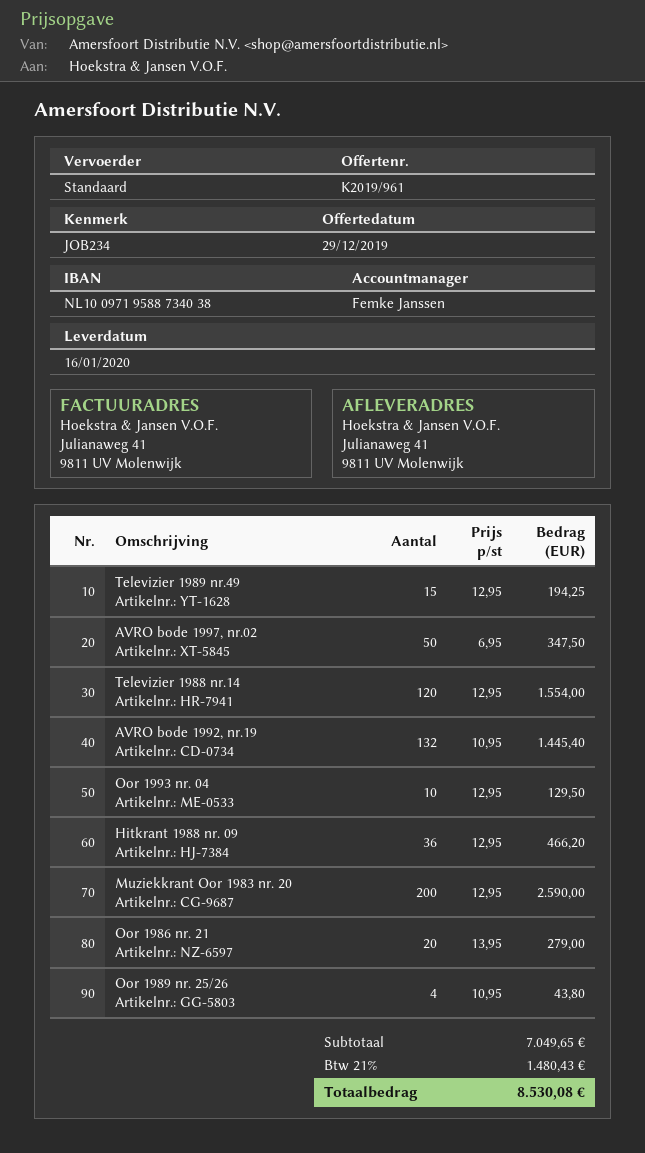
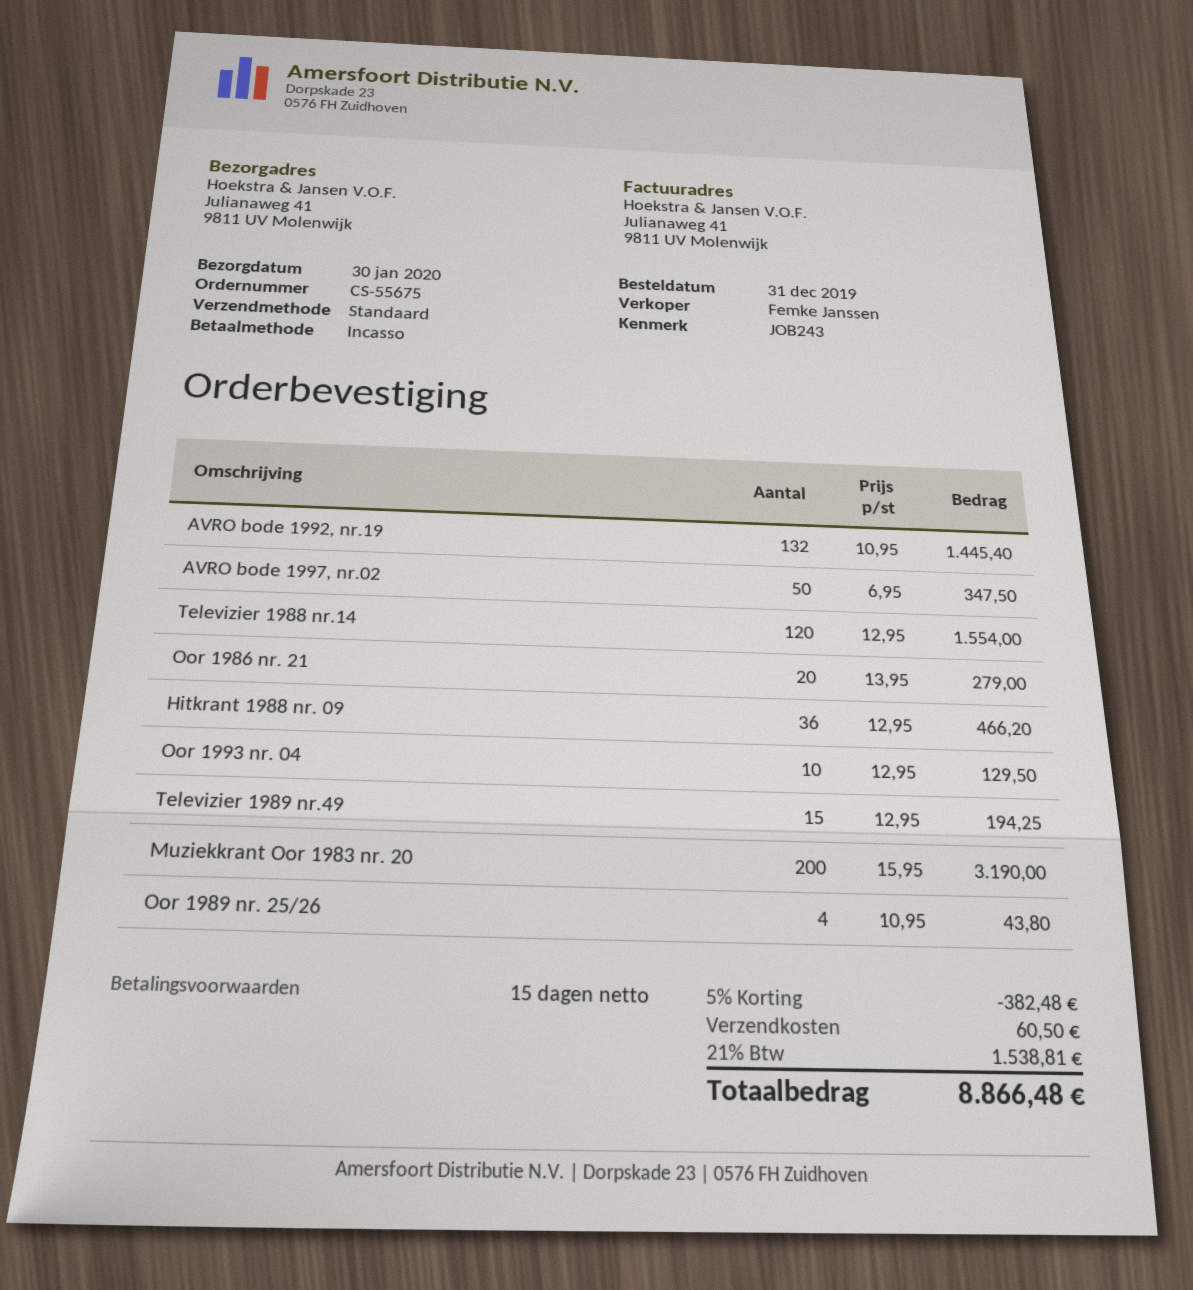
delivery date: 2020-01-16 -> 2020-01-30
reference: JOB234 -> JOB243
Muziekkrant Oor 1983 nr. 20: 200 x 12.95 = 2590.00 -> 200 x 15.95 = 3190.00
discount: none -> 5% = 382.48
shipping: none -> 60.50
tax: 21% = 1480.43 -> 21% = 1538.81
total: 8530.08 -> 8866.48

